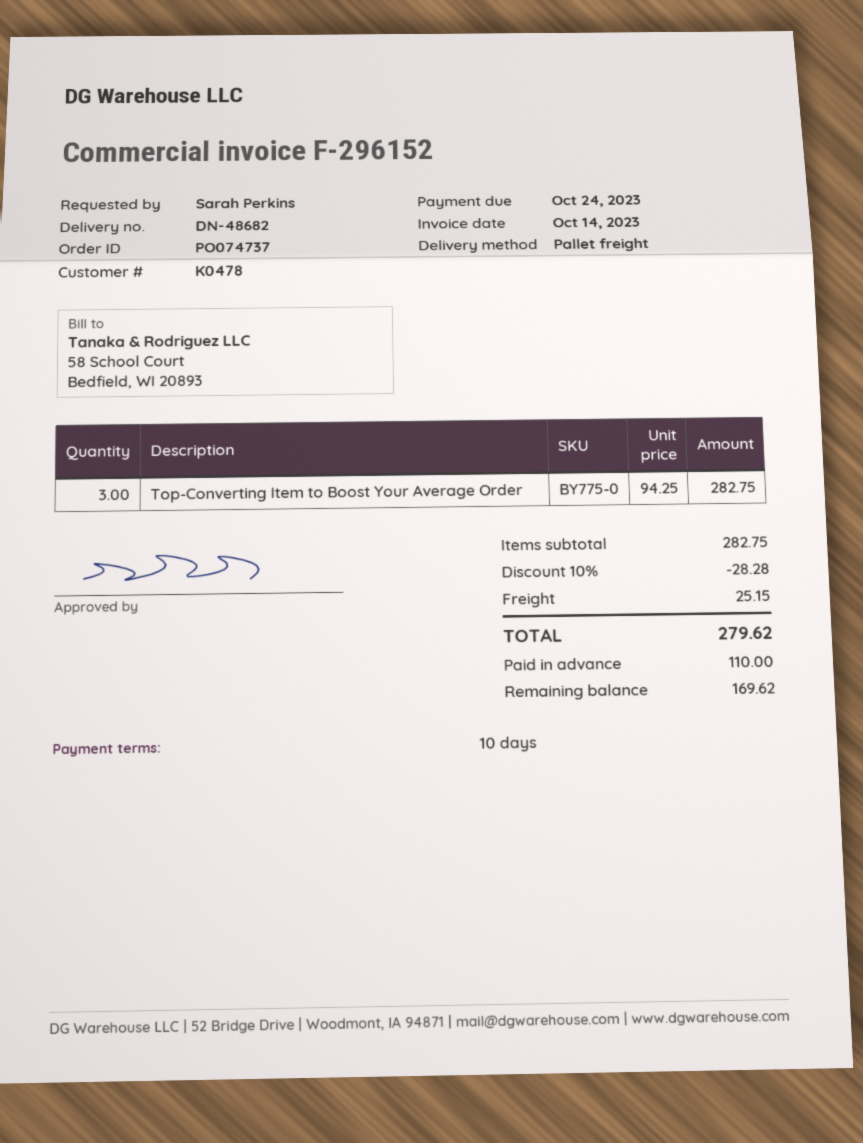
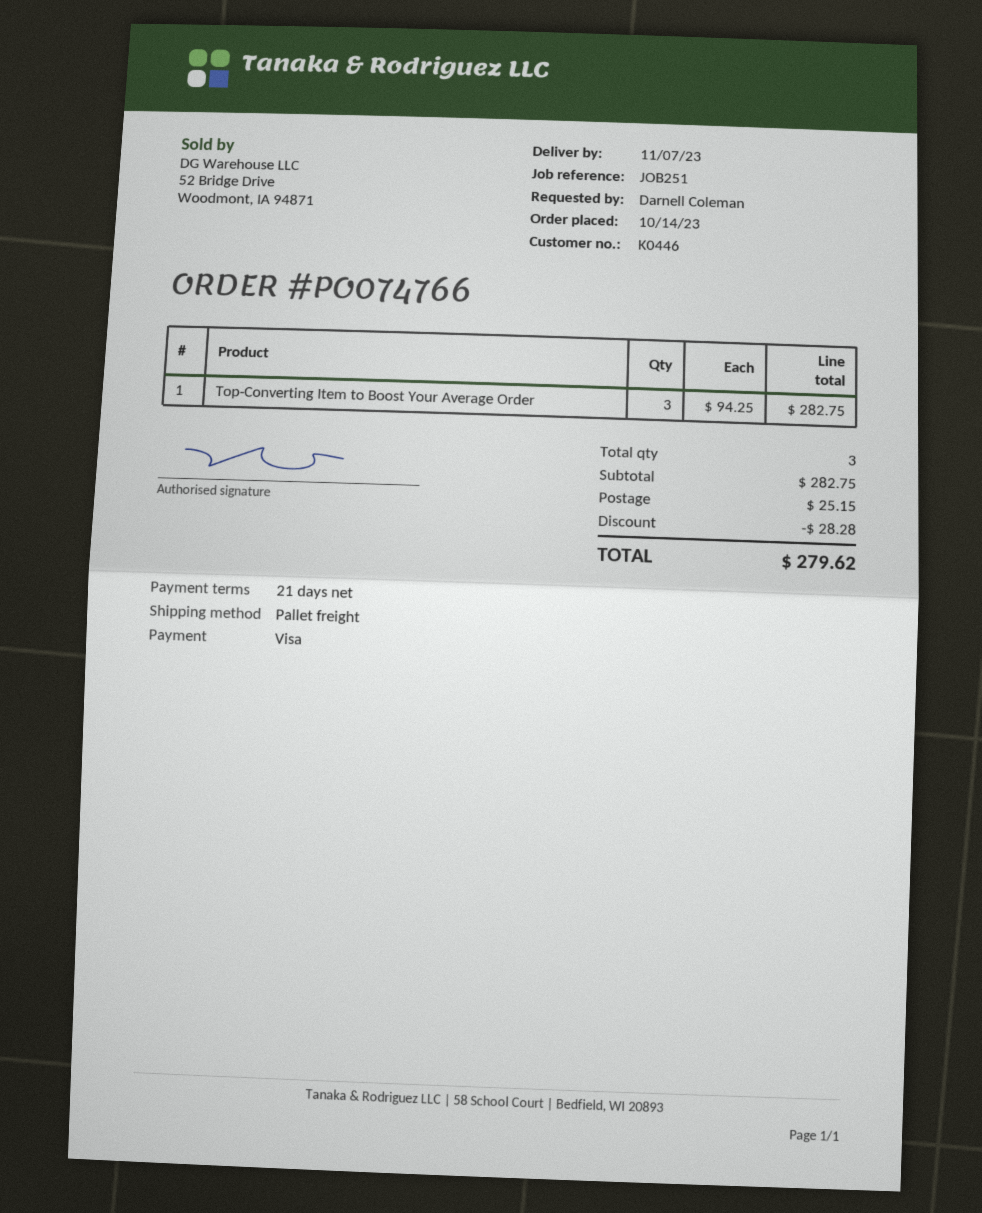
order number: PO074737 -> PO074766
payment terms: 10 days -> 21 days
customer number: K0478 -> K0446
ordered by: Sarah Perkins -> Darnell Coleman

